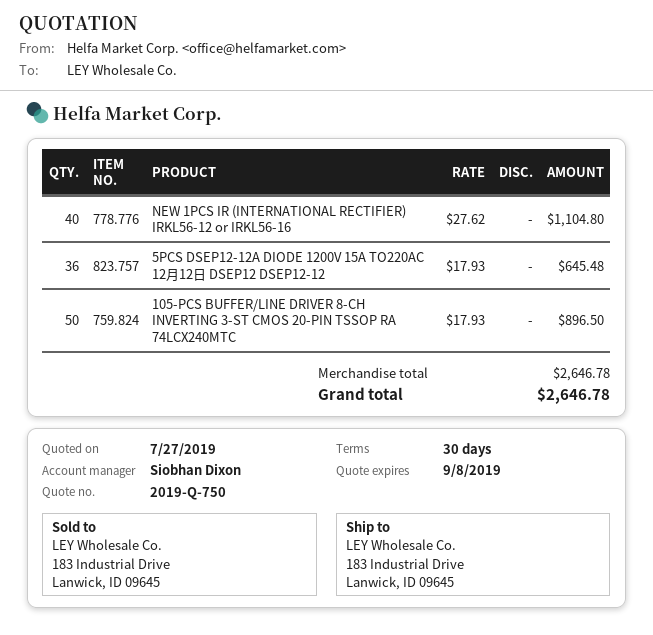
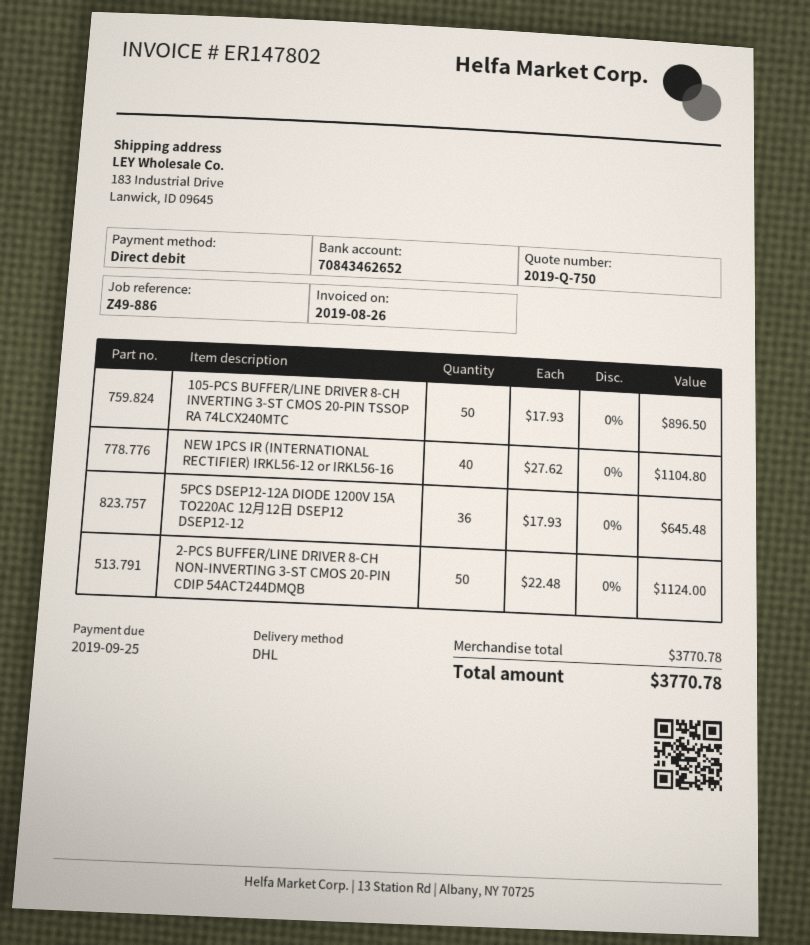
2-PCS BUFFER/LINE DRIVER 8-CH NON-INVERTING 3-ST CMOS 20-PIN CDIP 54ACT244DMQB: none -> 50 x 22.48 = 1124.00
subtotal: 2646.78 -> 3770.78
total: 2646.78 -> 3770.78

